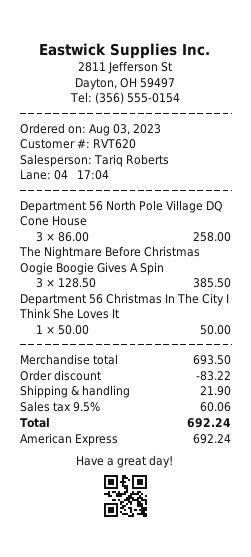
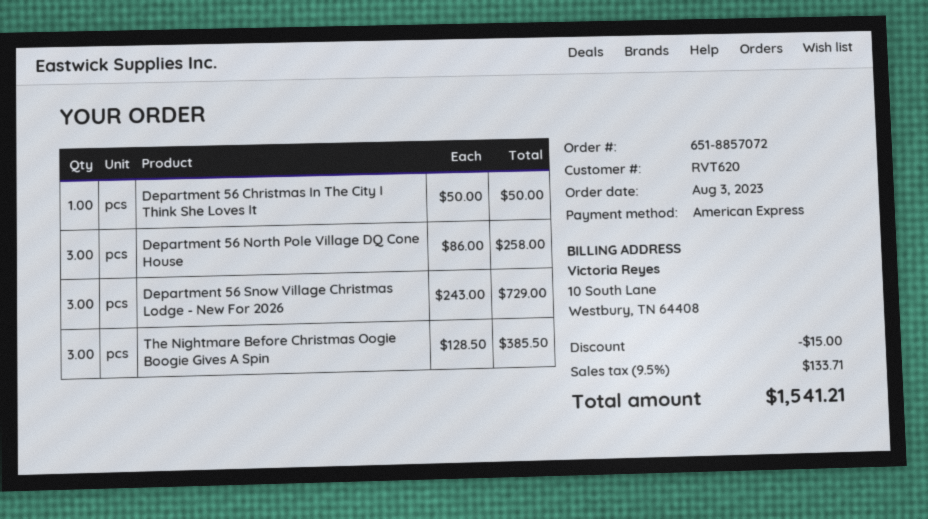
Department 56 Snow Village Christmas Lodge - New For 2026: none -> 3 x 243.00 = 729.00
discount: 83.22 -> 15.00
shipping: 21.90 -> none
tax: 9.5% = 60.06 -> 9.5% = 133.71
total: 692.24 -> 1541.21

